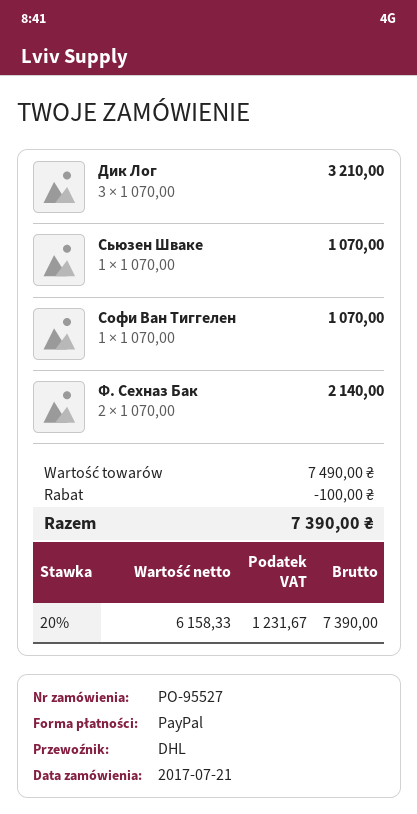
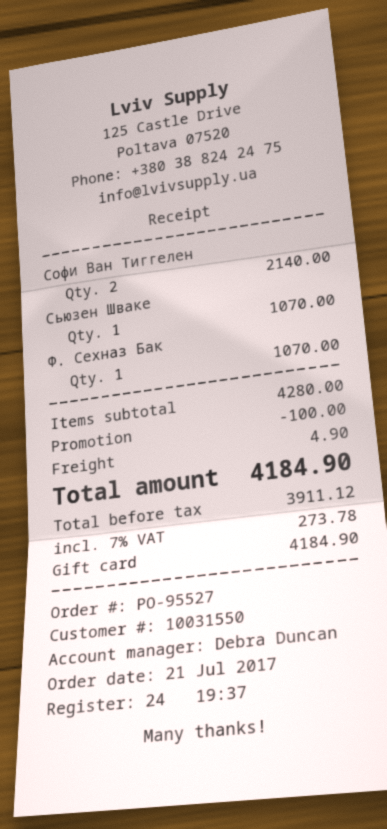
payment method: PayPal -> gift card
Дик Лог: 3 for 3210.00 -> none
Софи Ван Тиггелен: 1 for 1070.00 -> 2 for 2140.00
Ф. Сехназ Бак: 2 for 2140.00 -> 1 for 1070.00
subtotal: 7490.00 -> 4280.00
shipping: none -> 4.90
net: 6158.33 -> 3911.12
tax: 20% = 1231.67 -> 7% = 273.78
total: 7390.00 -> 4184.90

